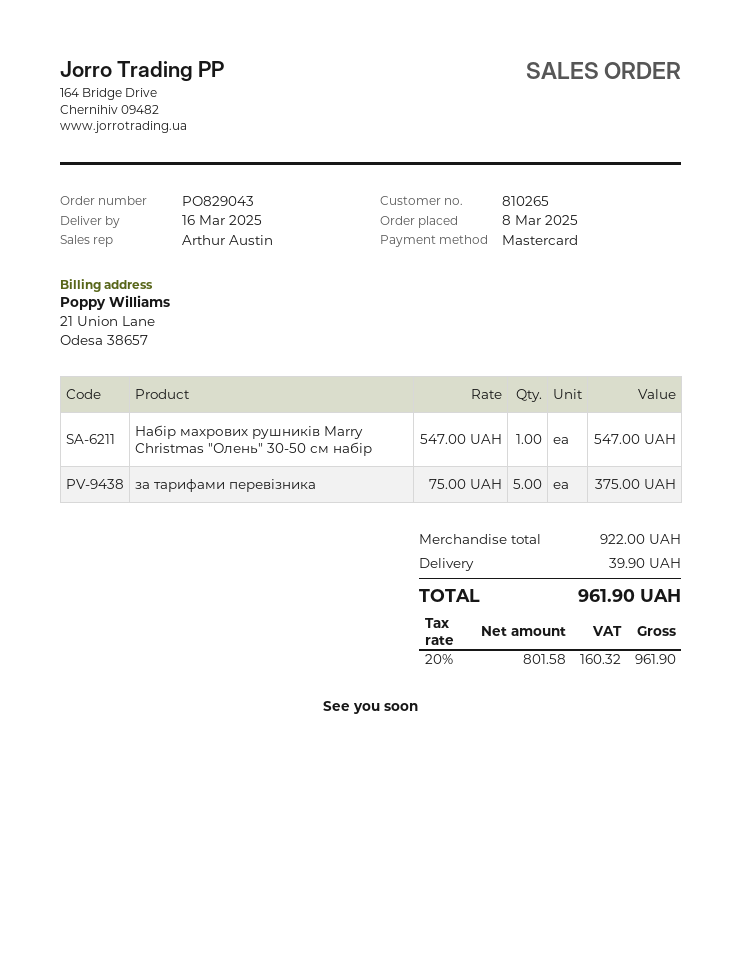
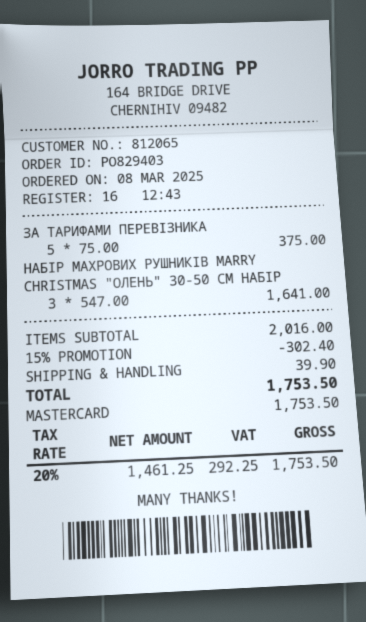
order number: PO829043 -> PO829403
customer number: 810265 -> 812065
Набір махрових рушників Marry Christmas "Олень" 30-50 см набір: 1 x 547.00 = 547.00 -> 3 x 547.00 = 1641.00
subtotal: 922.00 -> 2016.00
discount: none -> 15% = 302.40
net: 801.58 -> 1461.25
tax: 20% = 160.32 -> 20% = 292.25
total: 961.90 -> 1753.50

